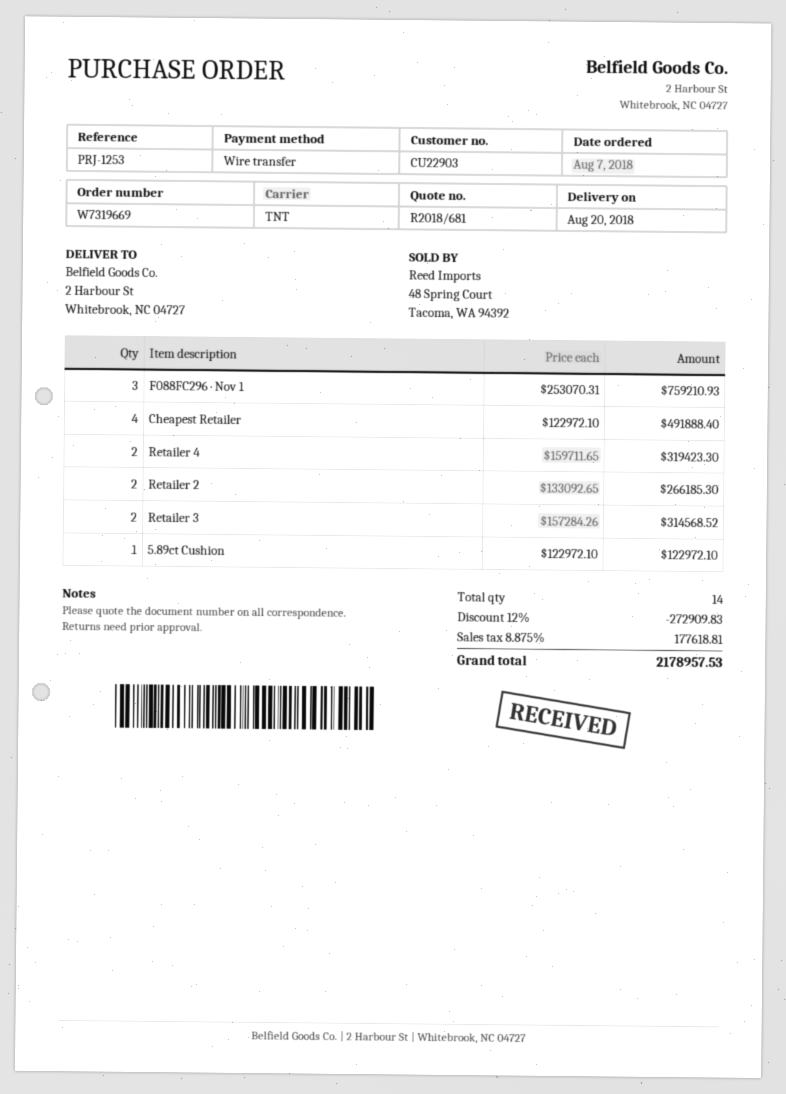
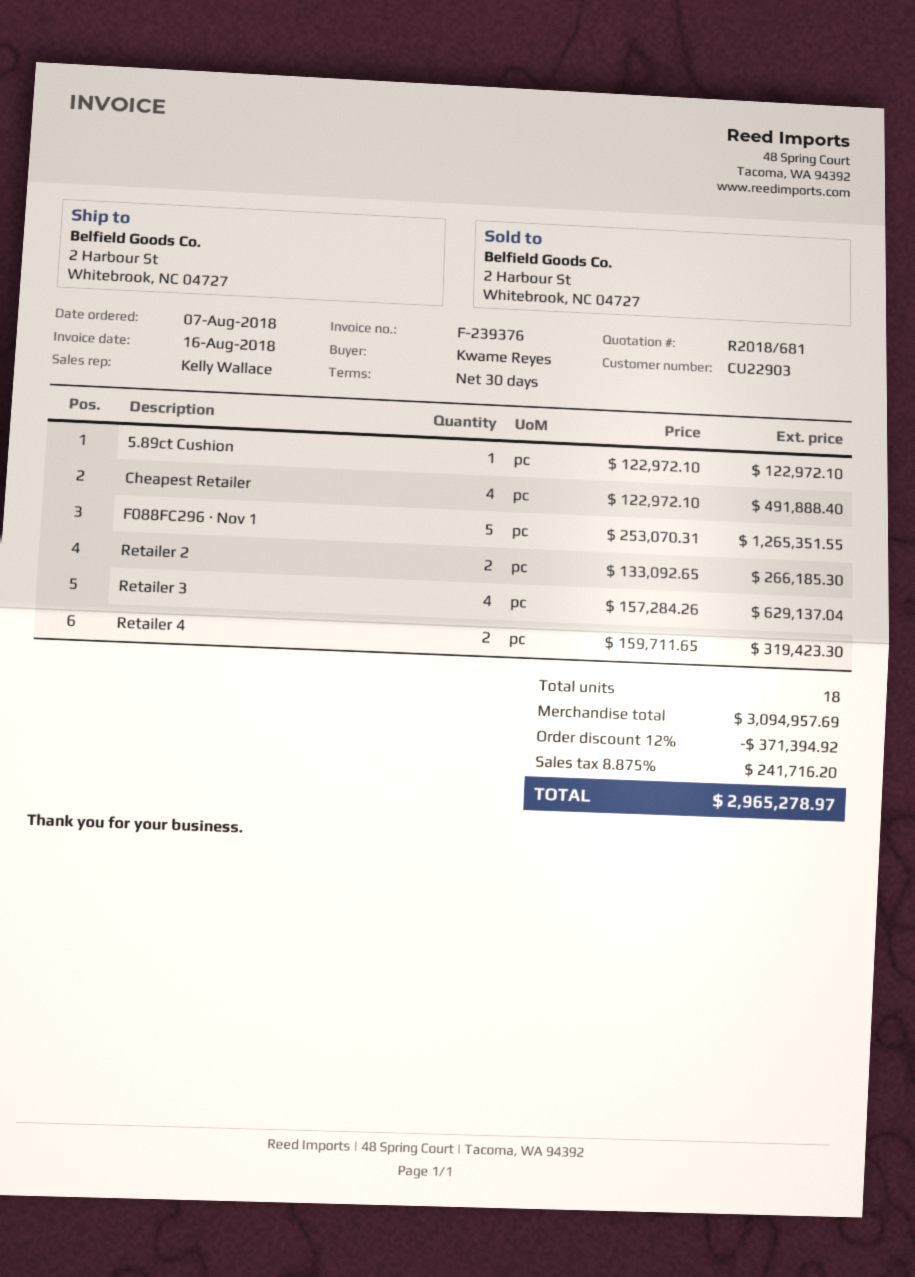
F088FC296 · Nov 1: 3 x 253070.31 = 759210.93 -> 5 x 253070.31 = 1265351.55
Retailer 3: 2 x 157284.26 = 314568.52 -> 4 x 157284.26 = 629137.04
total quantity: 14 -> 18
discount: 12% = 272909.83 -> 12% = 371394.92
tax: 8.875% = 177618.81 -> 8.875% = 241716.20
total: 2178957.53 -> 2965278.97

